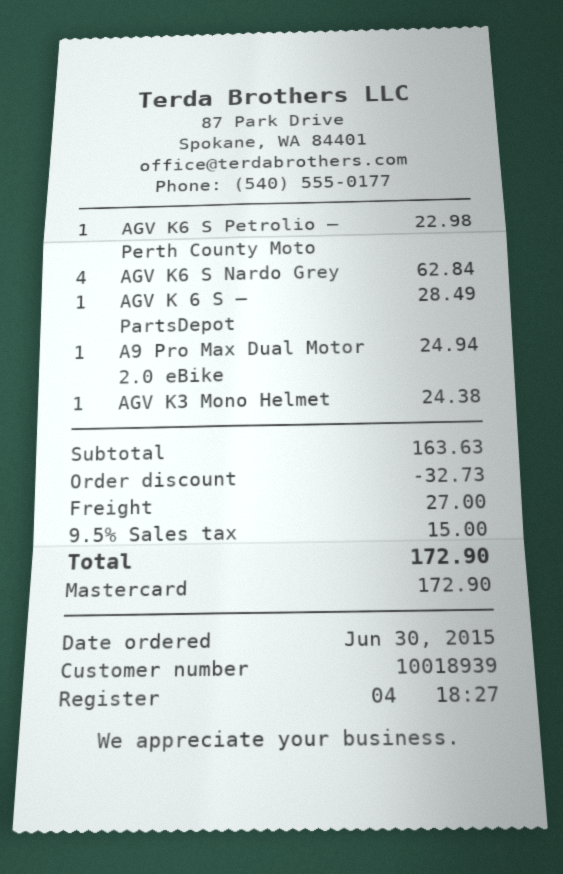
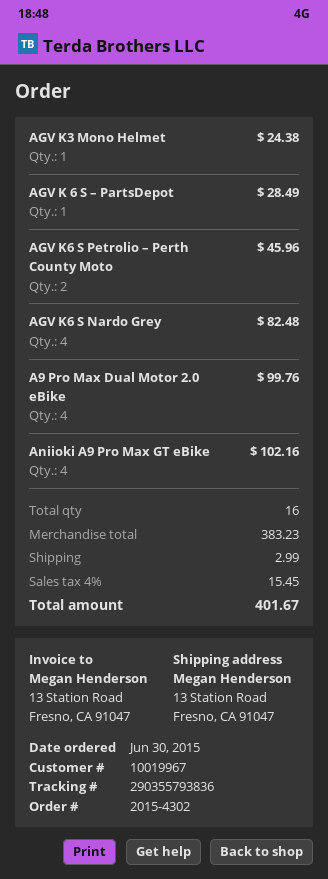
customer number: 10018939 -> 10019967
AGV K6 S Petrolio – Perth County Moto: 1 for 22.98 -> 2 for 45.96
AGV K6 S Nardo Grey: 4 for 62.84 -> 4 for 82.48
A9 Pro Max Dual Motor 2.0 eBike: 1 for 24.94 -> 4 for 99.76
Aniioki A9 Pro Max GT eBike: none -> 4 for 102.16
subtotal: 163.63 -> 383.23
discount: 32.73 -> none
shipping: 27.00 -> 2.99
tax: 9.5% = 15.00 -> 4% = 15.45
total: 172.90 -> 401.67

